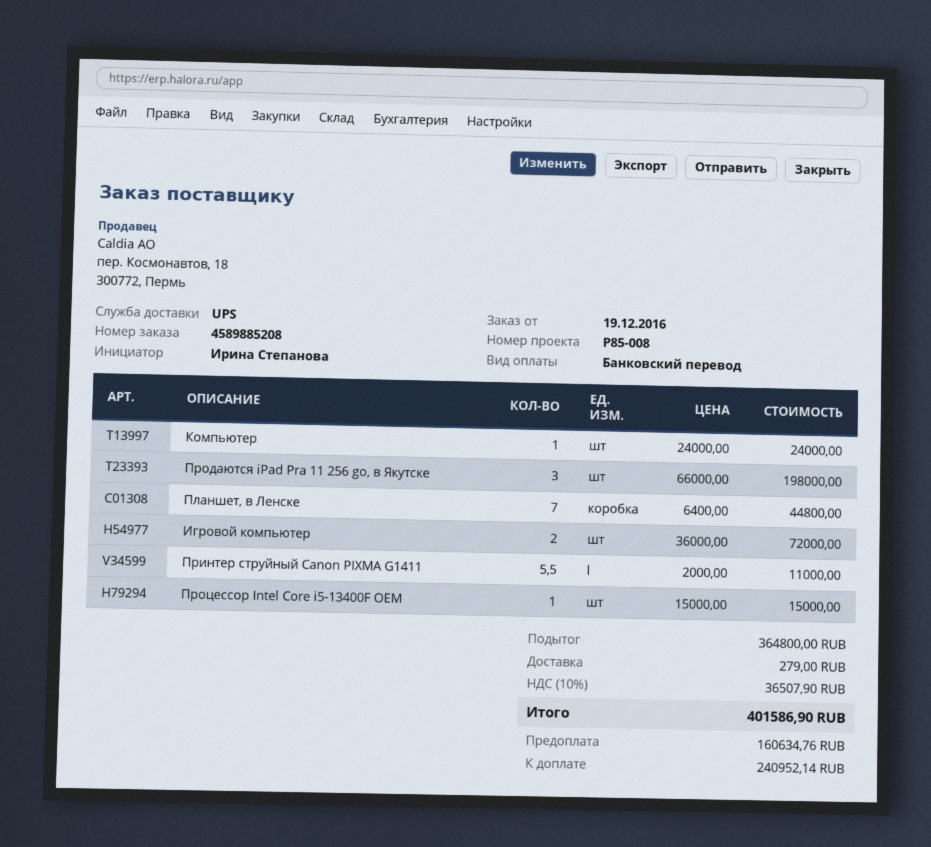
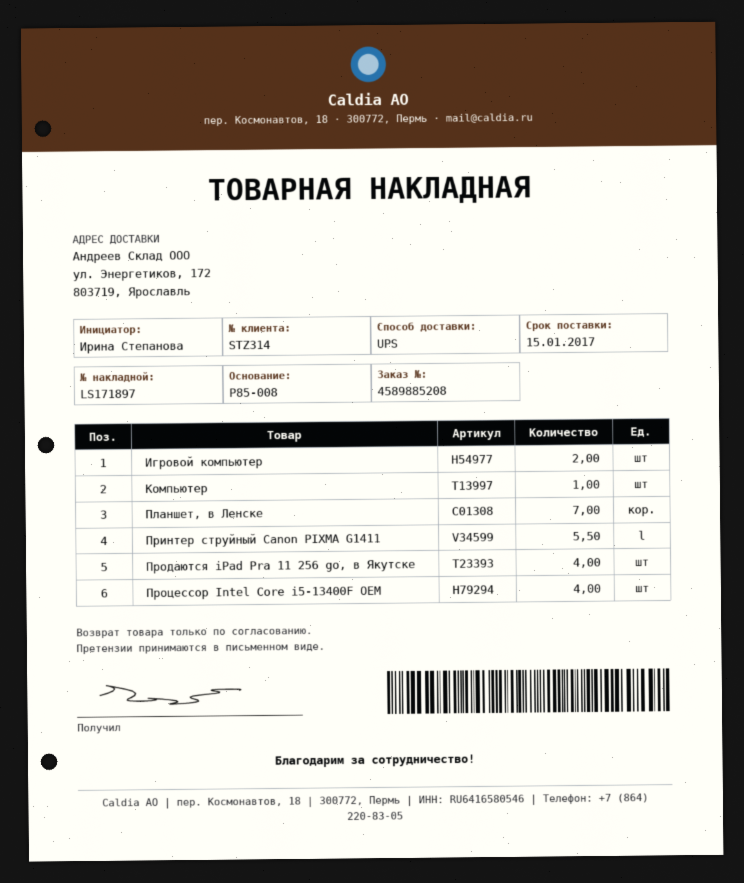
Продаются iPad Pra 11 256 go, в Якутске: 3 -> 4
Процессор Intel Core i5-13400F OEM: 1 -> 4

